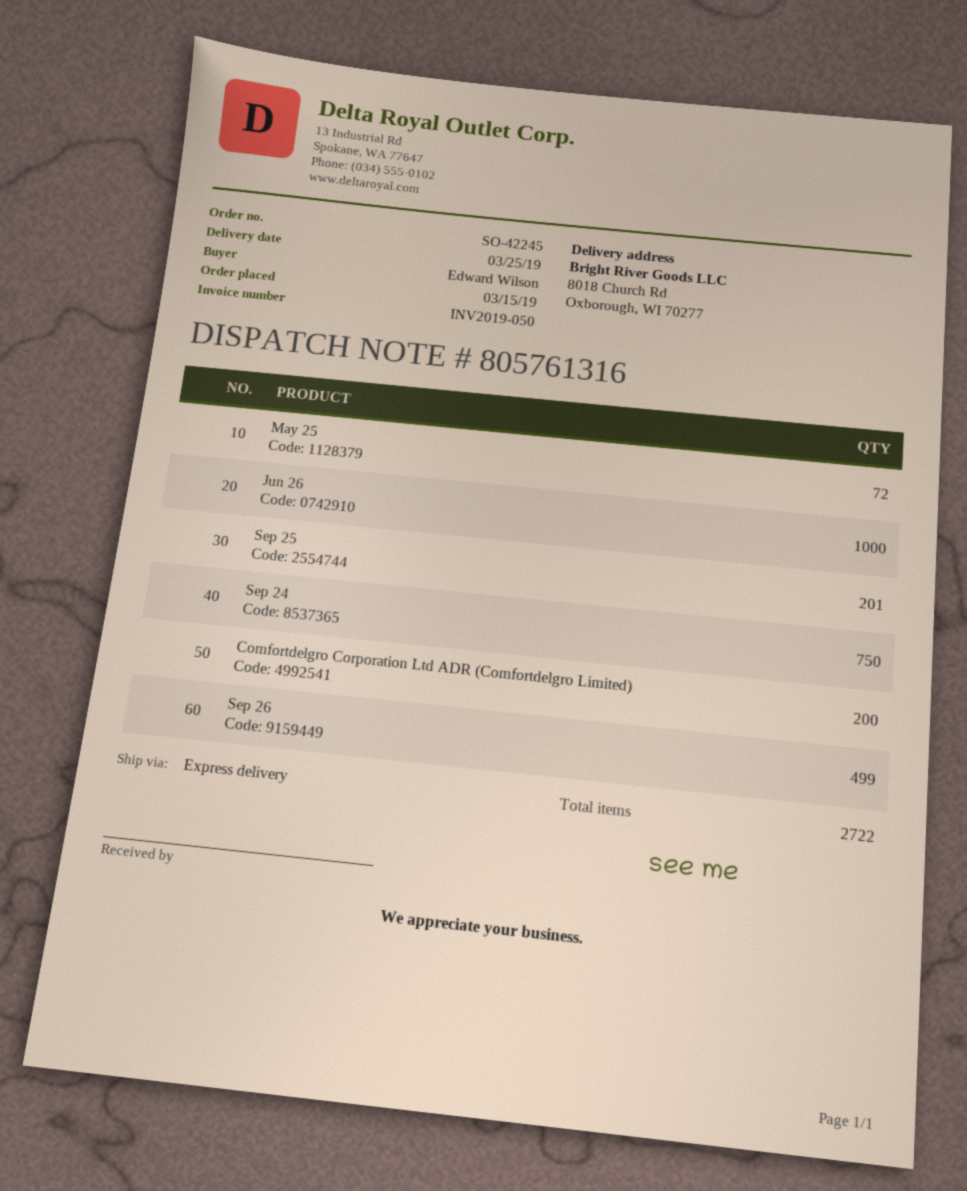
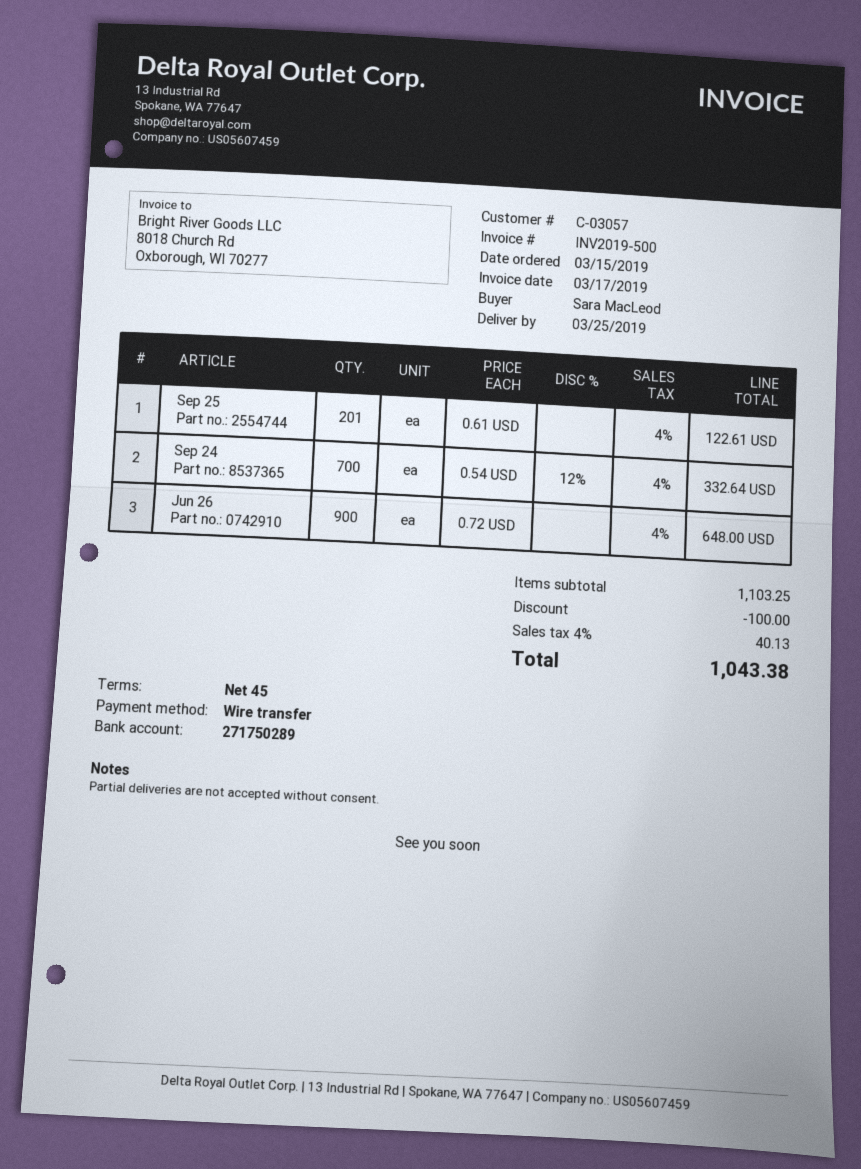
invoice number: INV2019-050 -> INV2019-500
ordered by: Edward Wilson -> Sara MacLeod
May 25: 72 -> none
Jun 26: 1000 -> 900
Sep 24: 750 -> 700
Comfortdelgro Corporation Ltd ADR (Comfortdelgro Limited): 200 -> none
Sep 26: 499 -> none

